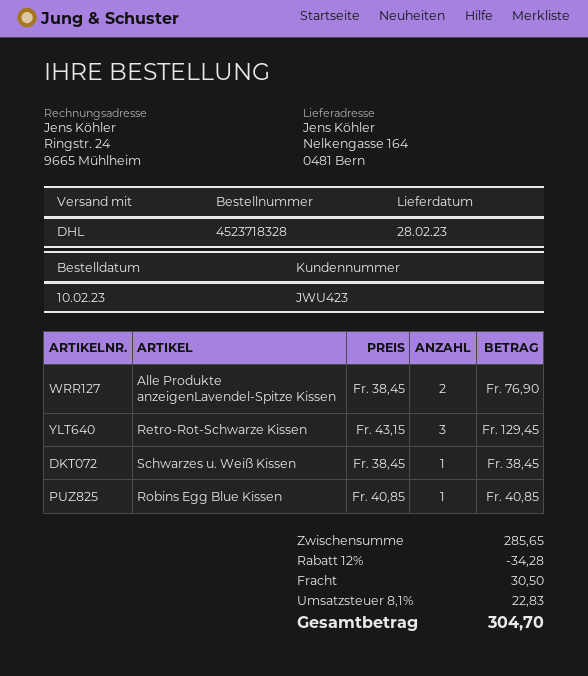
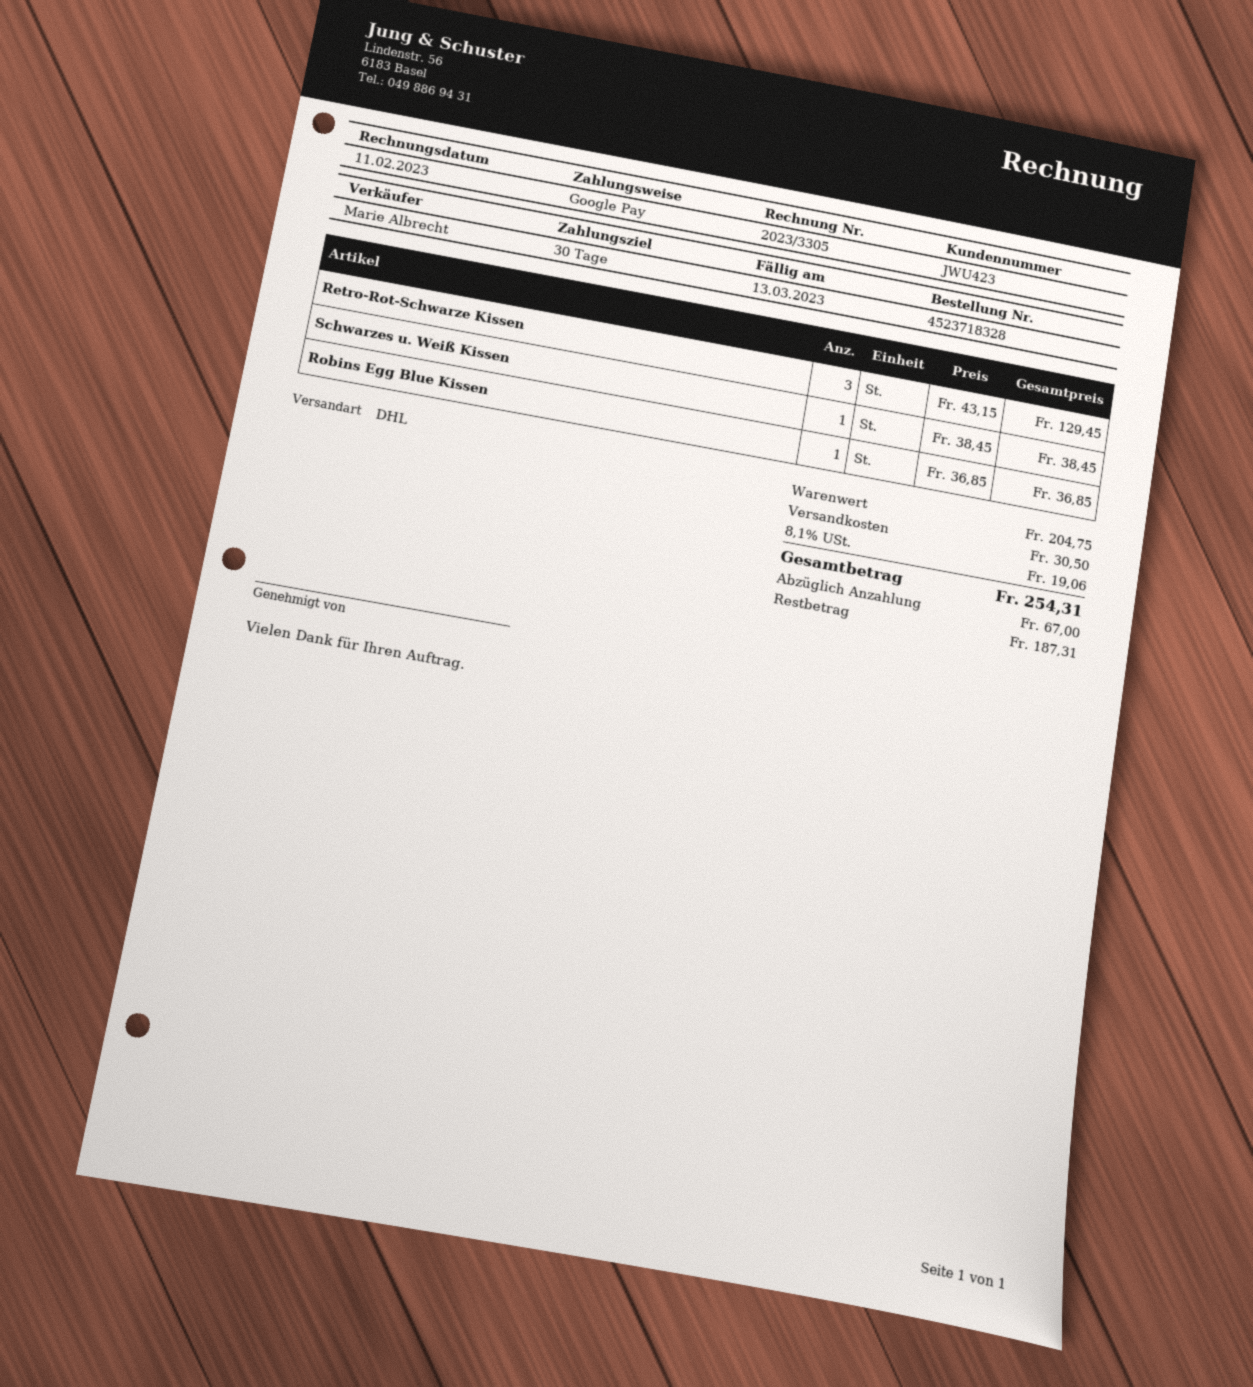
Alle Produkte anzeigenLavendel-Spitze Kissen: 2 x 38.45 = 76.90 -> none
Robins Egg Blue Kissen: 1 x 40.85 = 40.85 -> 1 x 36.85 = 36.85
subtotal: 285.65 -> 204.75
discount: 12% = 34.28 -> none
tax: 8.1% = 22.83 -> 8.1% = 19.06
total: 304.70 -> 254.31

